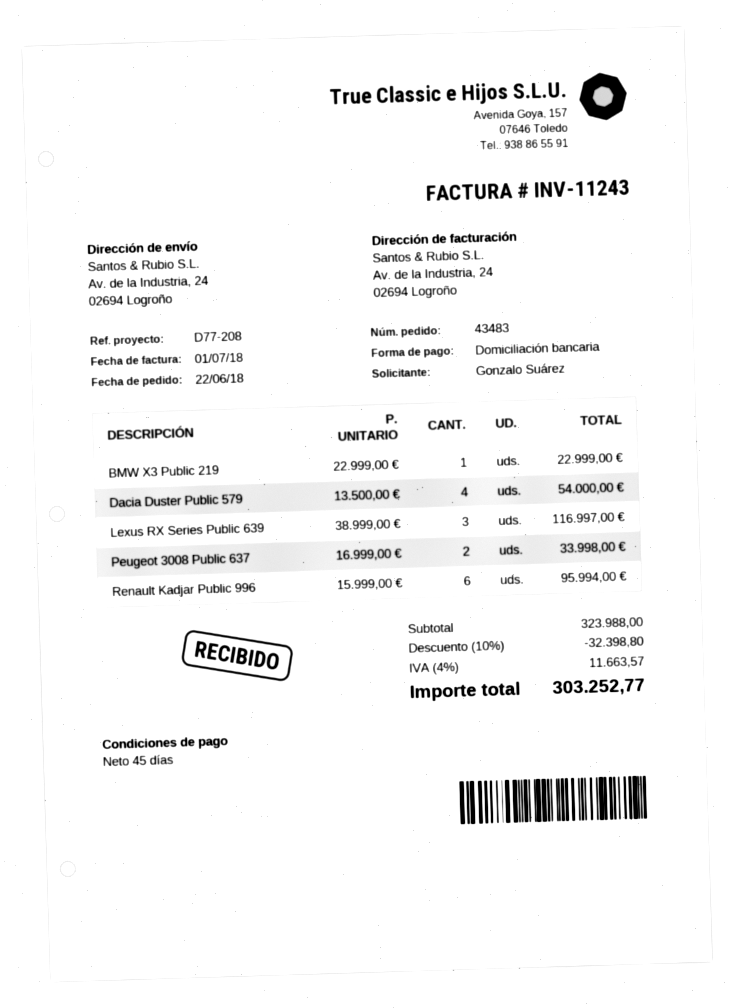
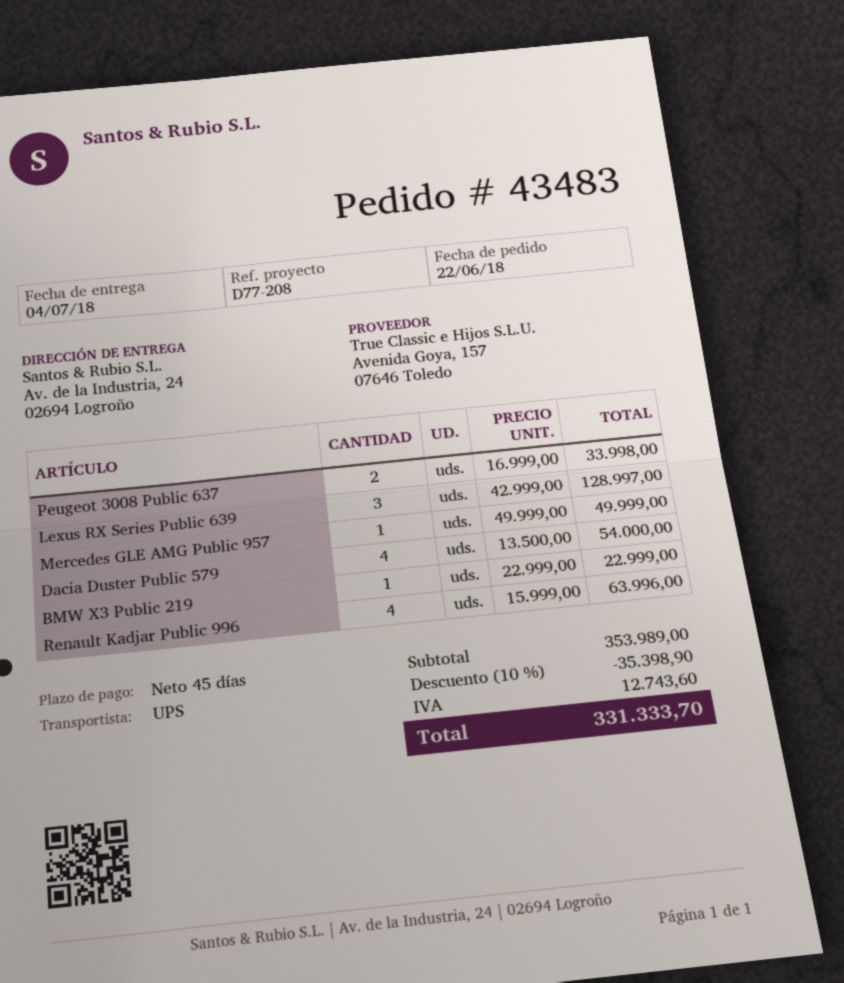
Lexus RX Series Public 639: 3 x 38999.00 = 116997.00 -> 3 x 42999.00 = 128997.00
Renault Kadjar Public 996: 6 x 15999.00 = 95994.00 -> 4 x 15999.00 = 63996.00
Mercedes GLE AMG Public 957: none -> 1 x 49999.00 = 49999.00
subtotal: 323988.00 -> 353989.00
discount: 10% = 32398.80 -> 10% = 35398.90
tax: 11663.57 -> 12743.60
total: 303252.77 -> 331333.70

